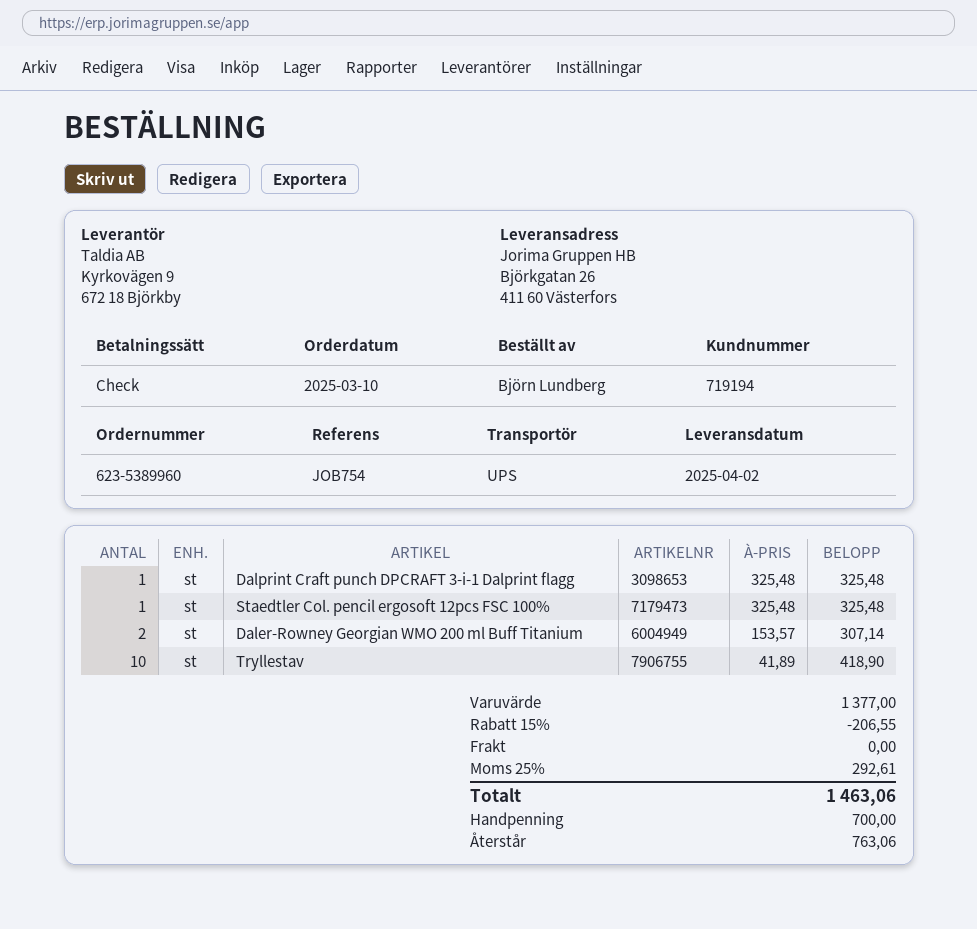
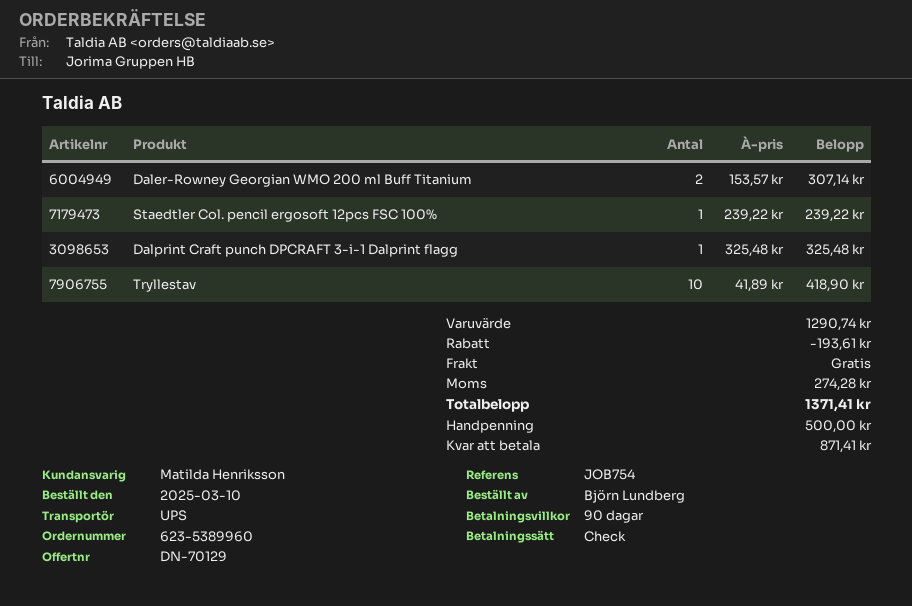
Staedtler Col. pencil ergosoft 12pcs FSC 100%: 1 x 325.48 = 325.48 -> 1 x 239.22 = 239.22
subtotal: 1377.00 -> 1290.74
discount: 206.55 -> 193.61
tax: 292.61 -> 274.28
total: 1463.06 -> 1371.41
deposit: 700.00 -> 500.00
balance: 763.06 -> 871.41

